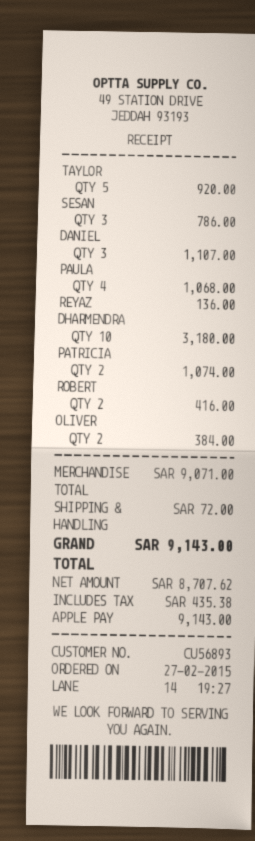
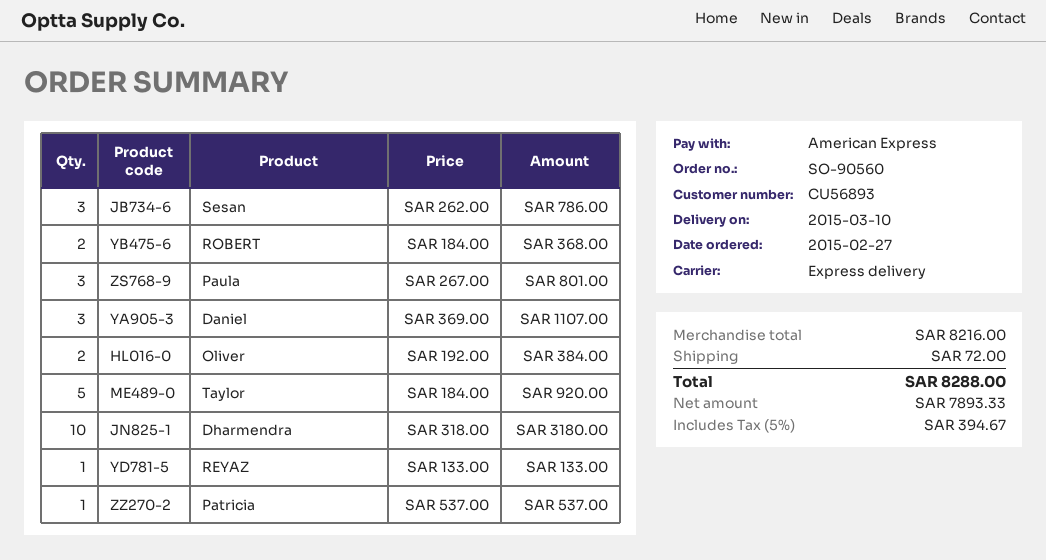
payment method: Apple Pay -> American Express
PAULA: 4 for 1068.00 -> 3 for 801.00
REYAZ: 1 for 136.00 -> 1 for 133.00
PATRICIA: 2 for 1074.00 -> 1 for 537.00
ROBERT: 2 for 416.00 -> 2 for 368.00
subtotal: 9071.00 -> 8216.00
net: 8707.62 -> 7893.33
tax: 435.38 -> 394.67
total: 9143.00 -> 8288.00

